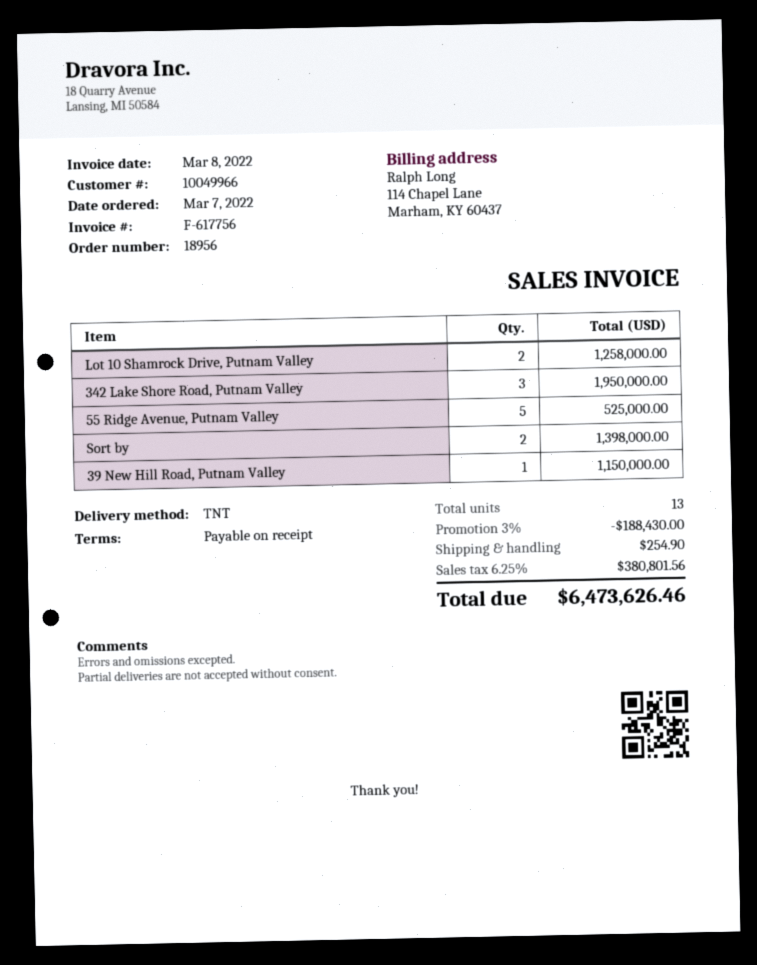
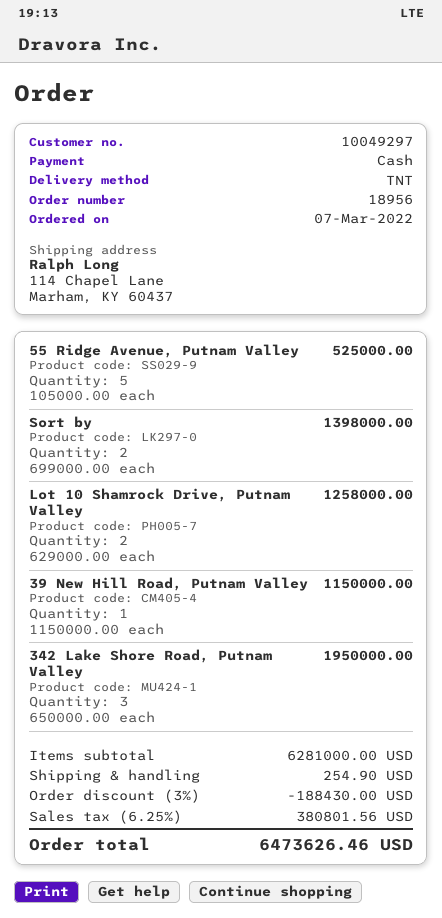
customer number: 10049966 -> 10049297

